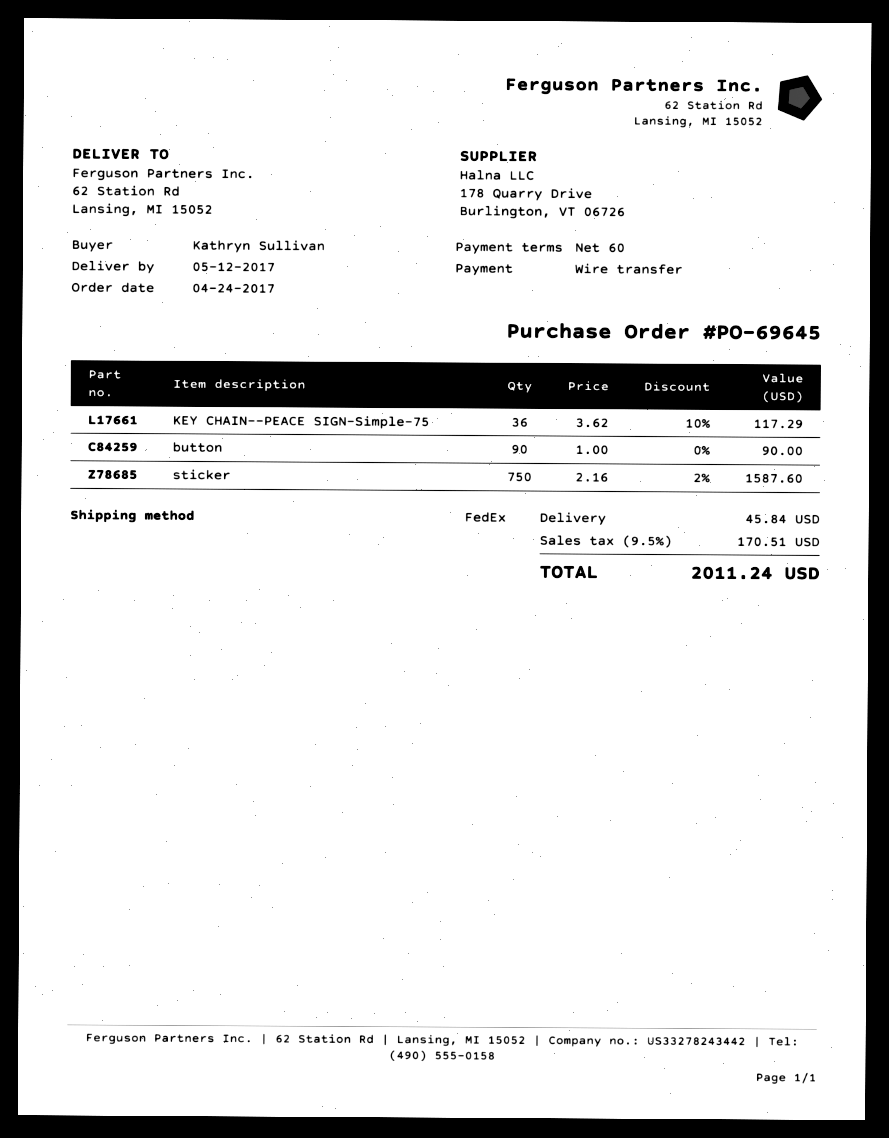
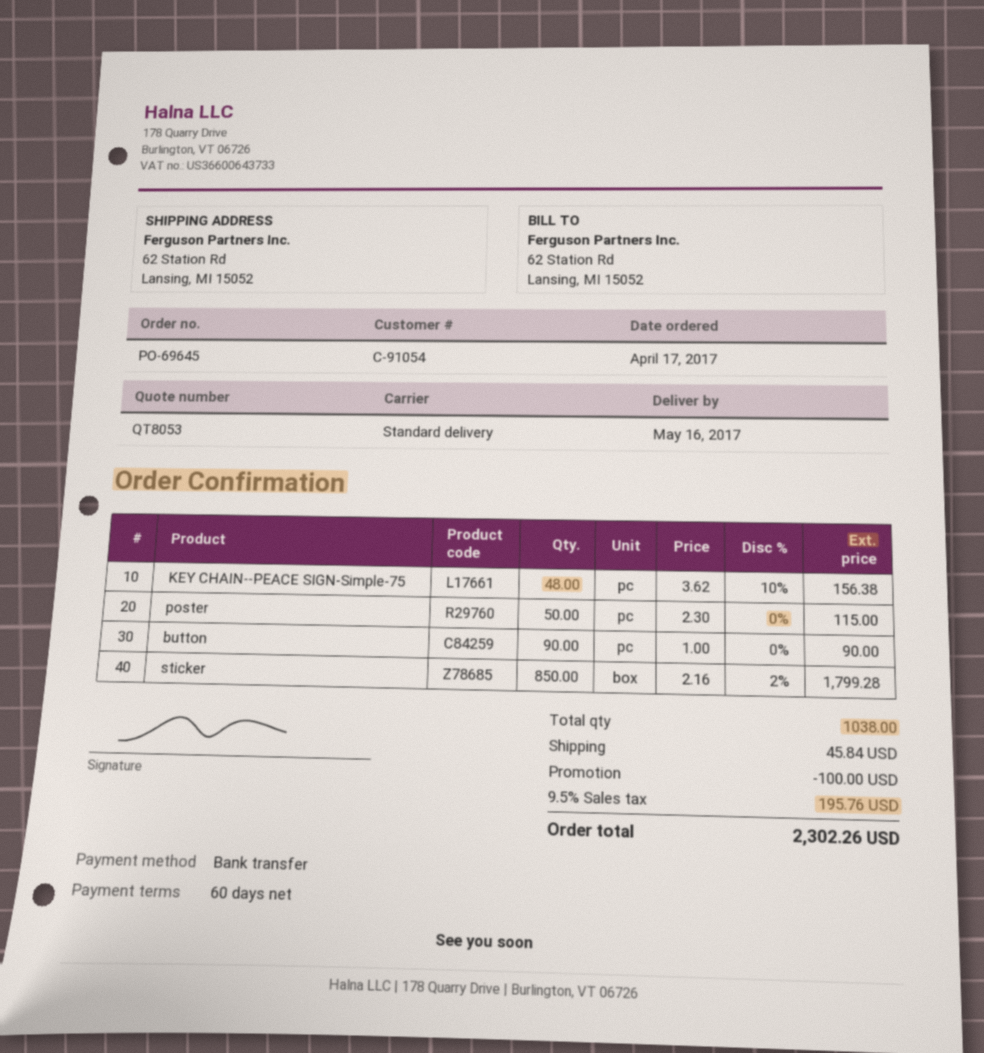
order date: 2017-04-24 -> 2017-04-17
delivery date: 2017-05-12 -> 2017-05-16
shipping method: FedEx -> standard
KEY CHAIN--PEACE SIGN-Simple-75: 36 x 3.62 - 10% = 117.29 -> 48 x 3.62 - 10% = 156.38
sticker: 750 x 2.16 - 2% = 1587.60 -> 850 x 2.16 - 2% = 1799.28
poster: none -> 50 x 2.30 = 115.00
discount: none -> 100.00
tax: 9.5% = 170.51 -> 9.5% = 195.76
total: 2011.24 -> 2302.26

